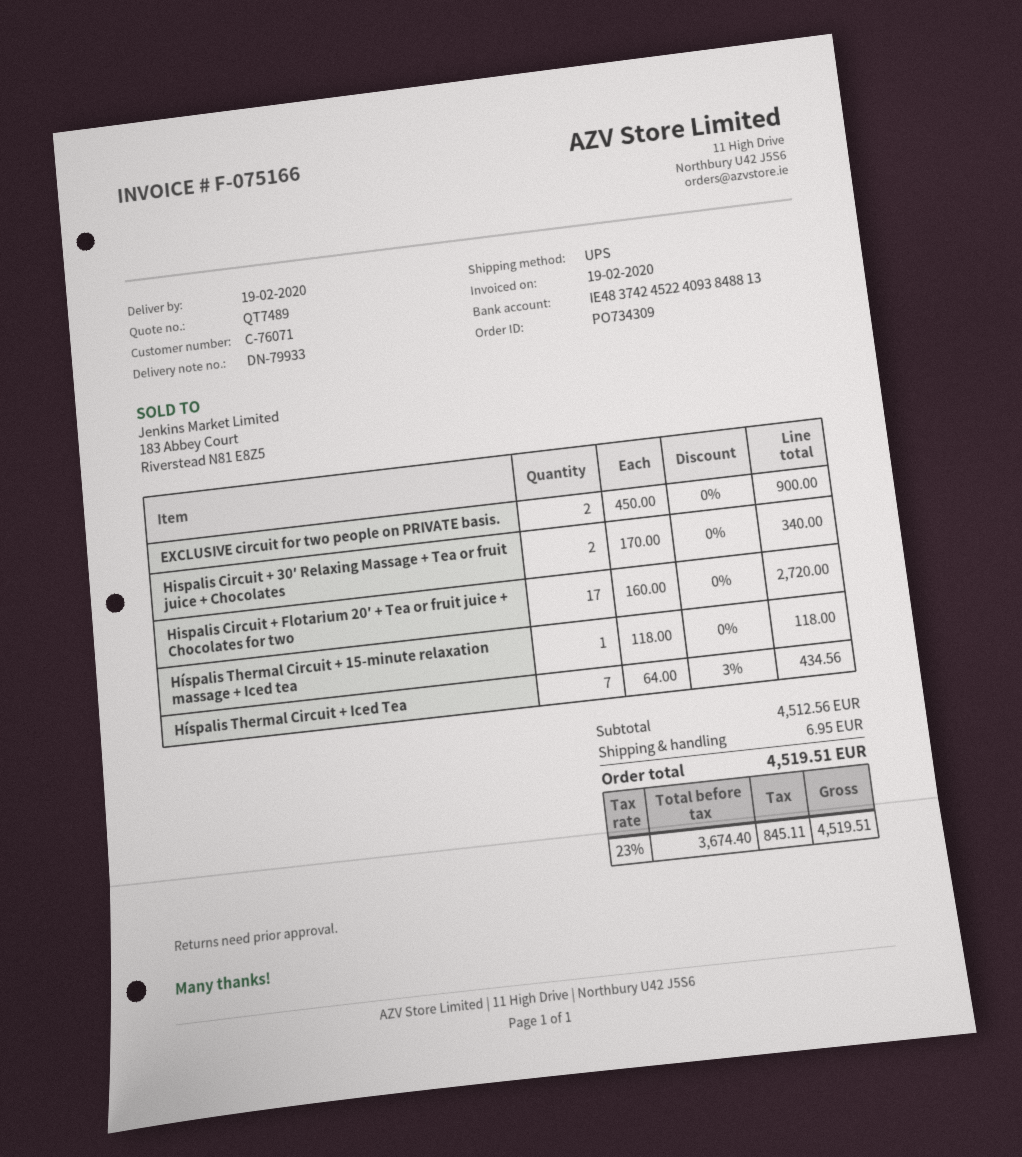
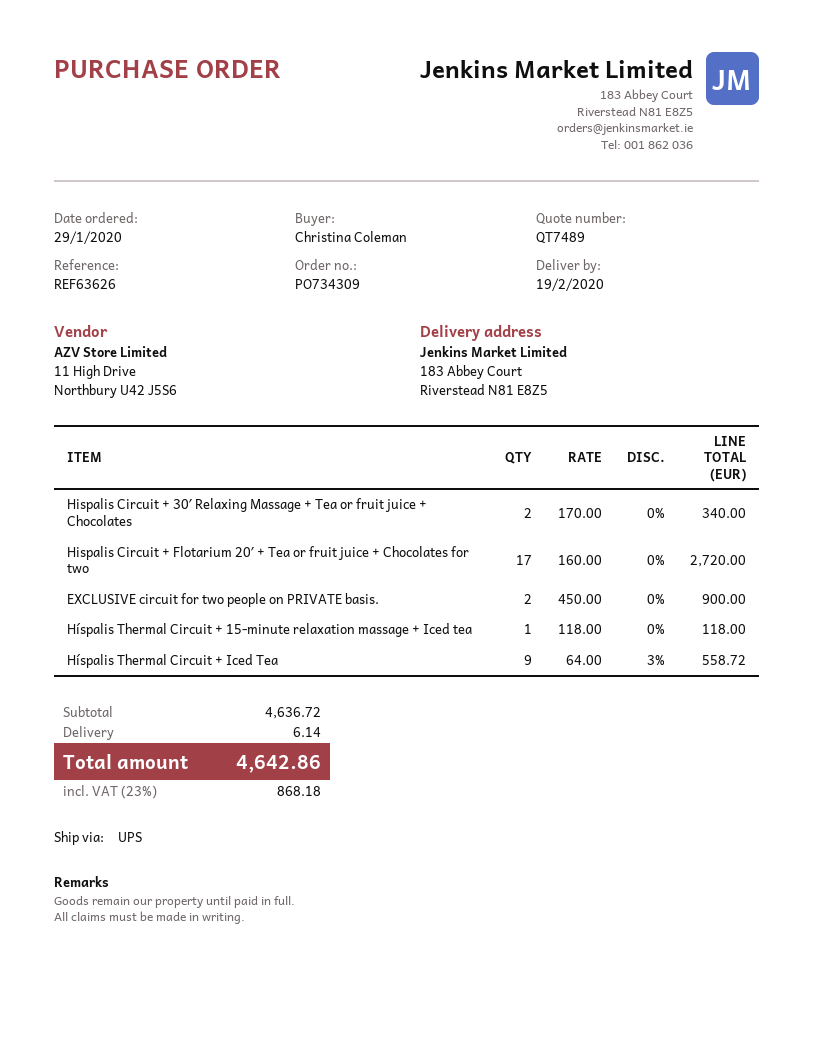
Híspalis Thermal Circuit + Iced Tea: 7 x 64.00 - 3% = 434.56 -> 9 x 64.00 - 3% = 558.72
subtotal: 4512.56 -> 4636.72
shipping: 6.95 -> 6.14
tax: 23% = 845.11 -> 23% = 868.18
total: 4519.51 -> 4642.86

